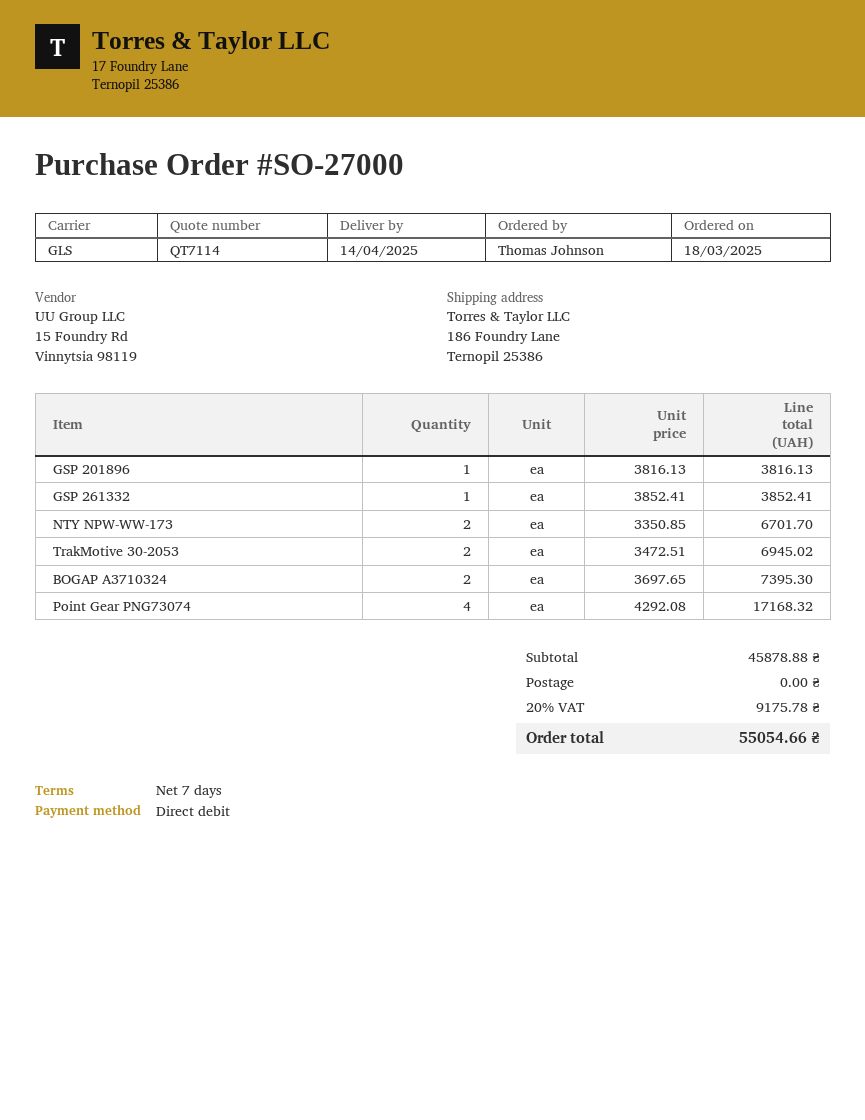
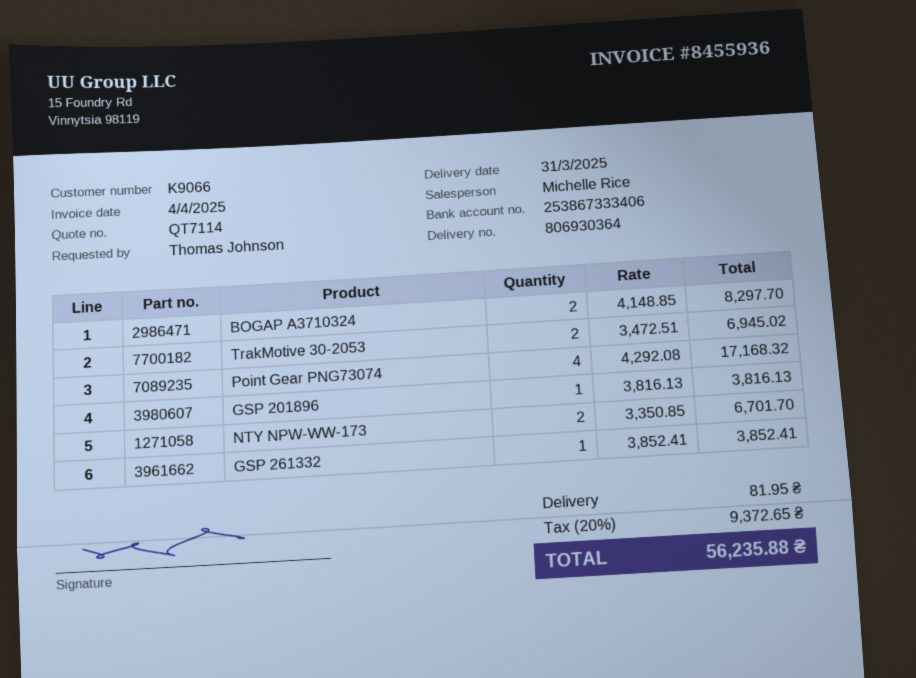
delivery date: 2025-04-14 -> 2025-03-31
BOGAP A3710324: 2 x 3697.65 = 7395.30 -> 2 x 4148.85 = 8297.70
shipping: 0.00 -> 81.95
tax: 20% = 9175.78 -> 20% = 9372.65
total: 55054.66 -> 56235.88

